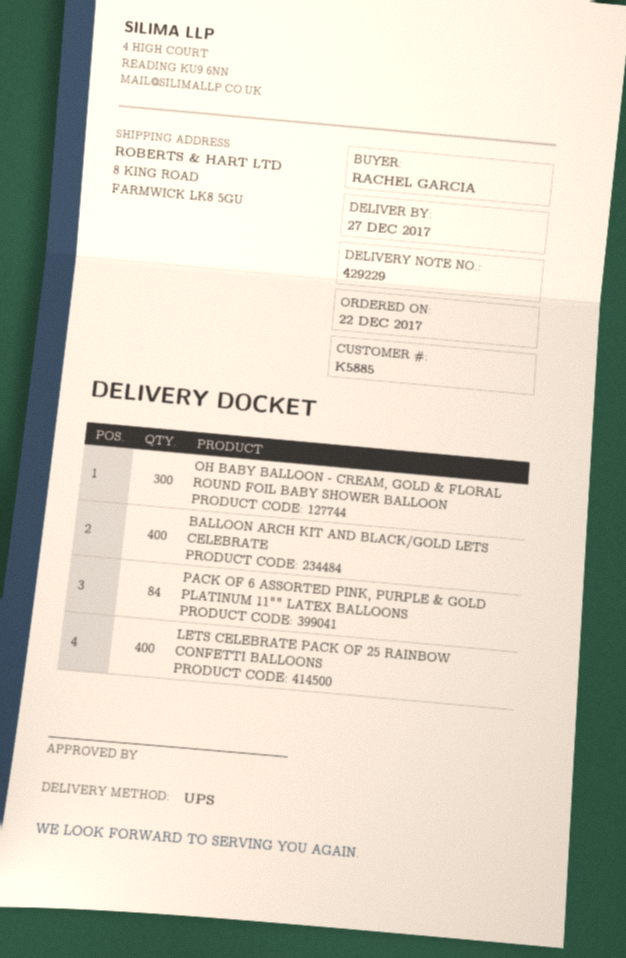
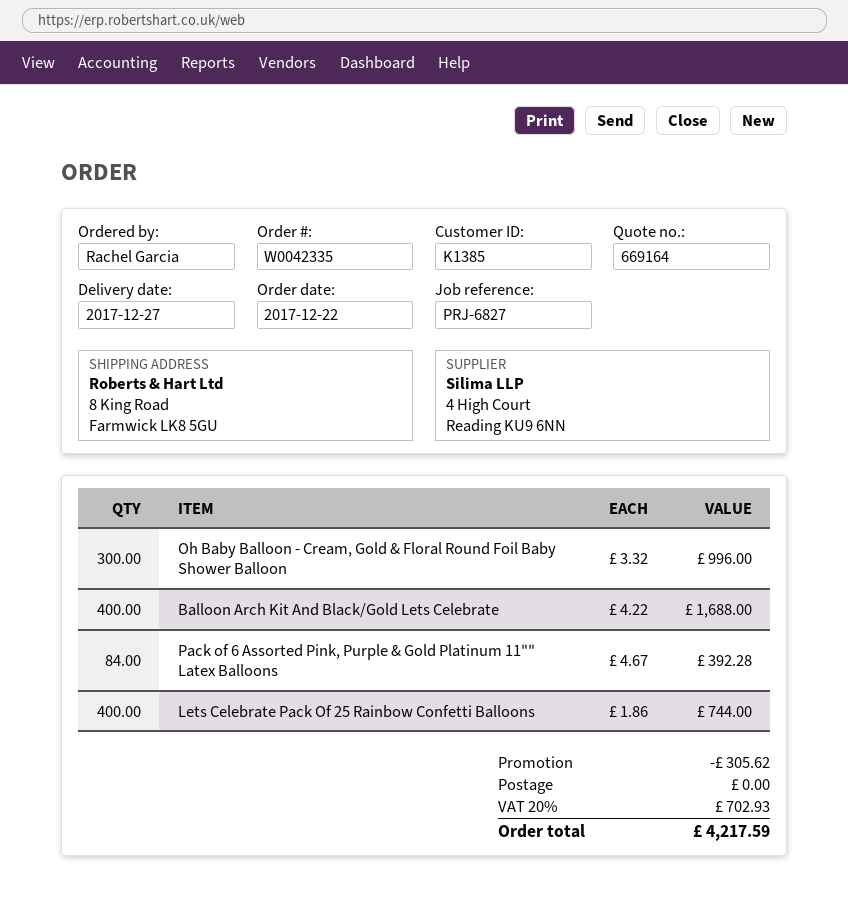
customer number: K5885 -> K1385

